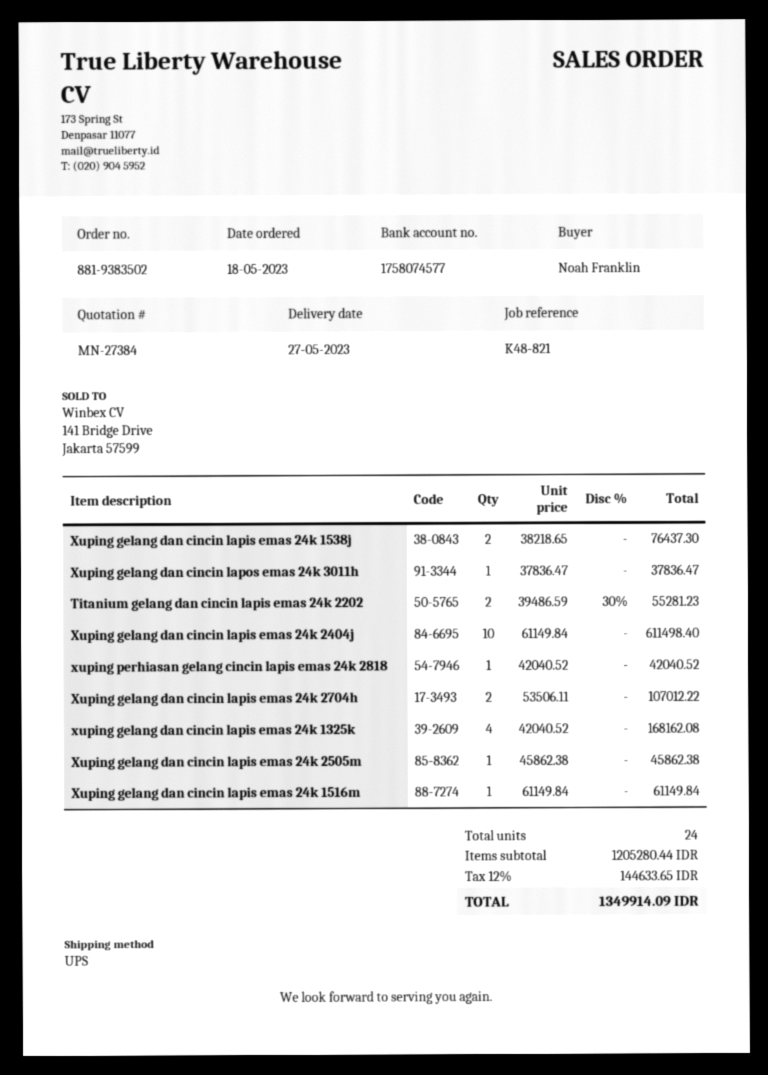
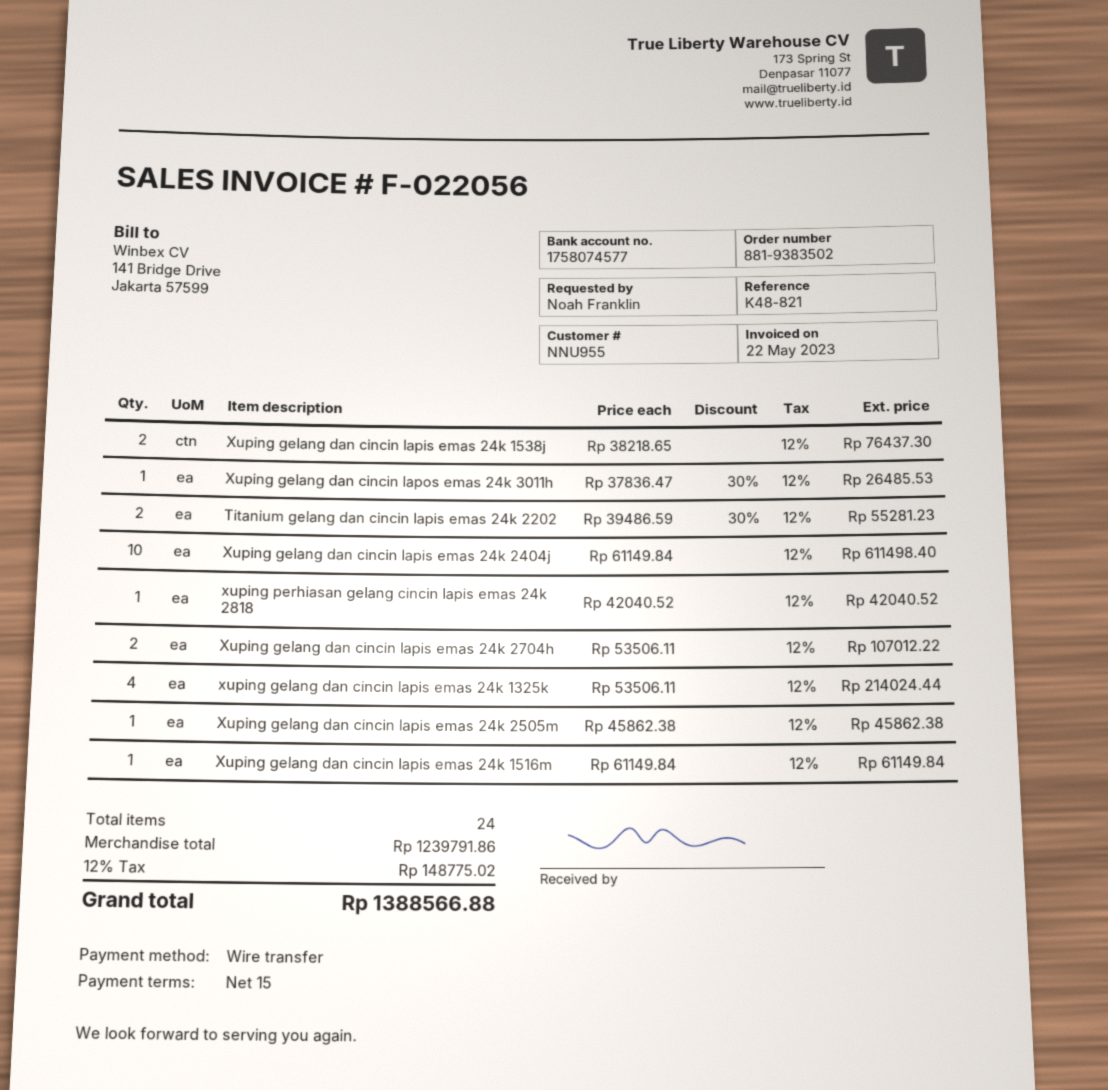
Xuping gelang dan cincin lapos emas 24k 3011h: 1 x 37836.47 = 37836.47 -> 1 x 37836.47 - 30% = 26485.53
xuping gelang dan cincin lapis emas 24k 1325k: 4 x 42040.52 = 168162.08 -> 4 x 53506.11 = 214024.44
subtotal: 1205280.44 -> 1239791.86
tax: 12% = 144633.65 -> 12% = 148775.02
total: 1349914.09 -> 1388566.88

